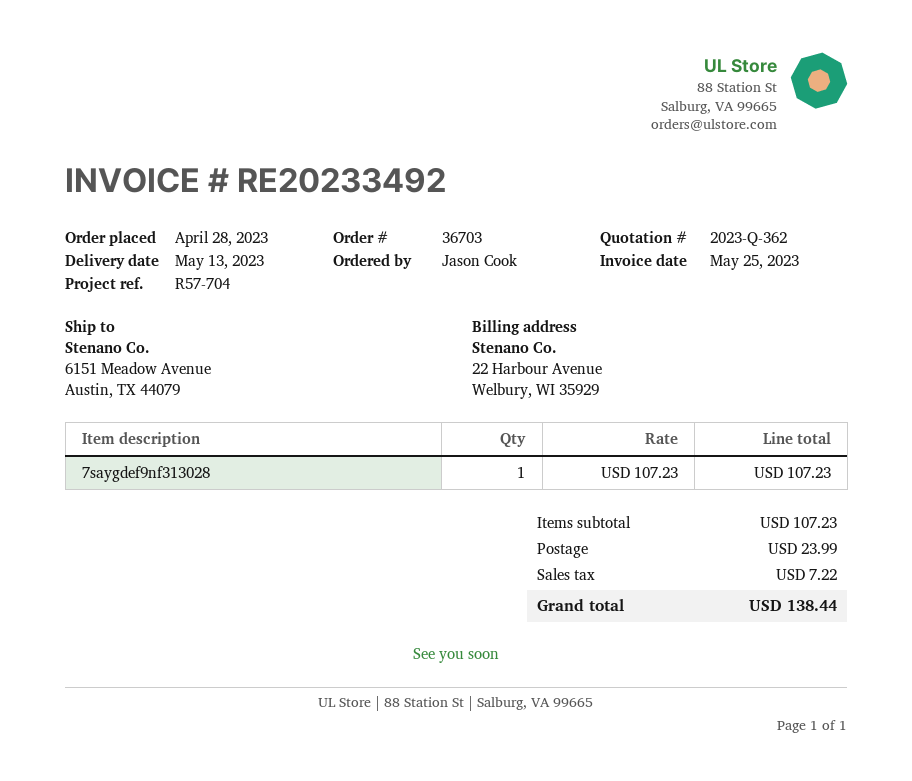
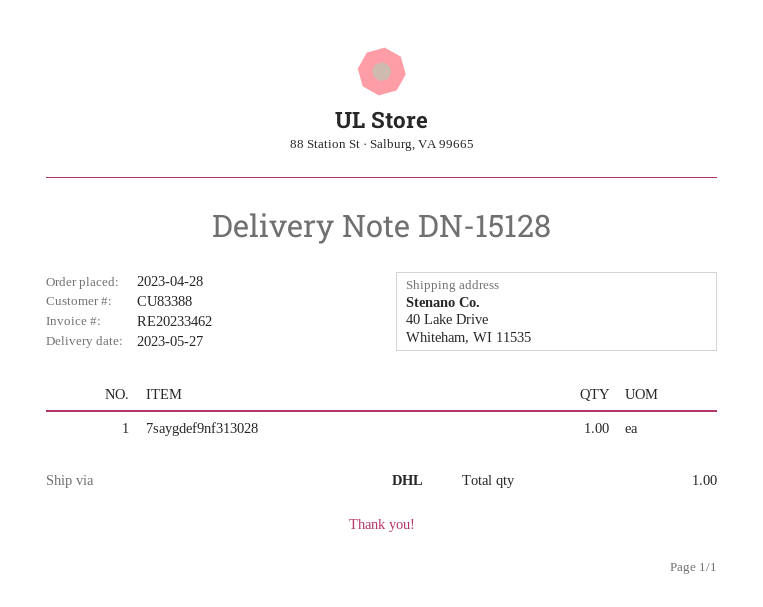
delivery date: 2023-05-13 -> 2023-05-27
invoice number: RE20233492 -> RE20233462
ship to: 6151 Meadow Avenue, Austin, TX 44079 -> 40 Lake Drive, Whiteham, WI 11535

